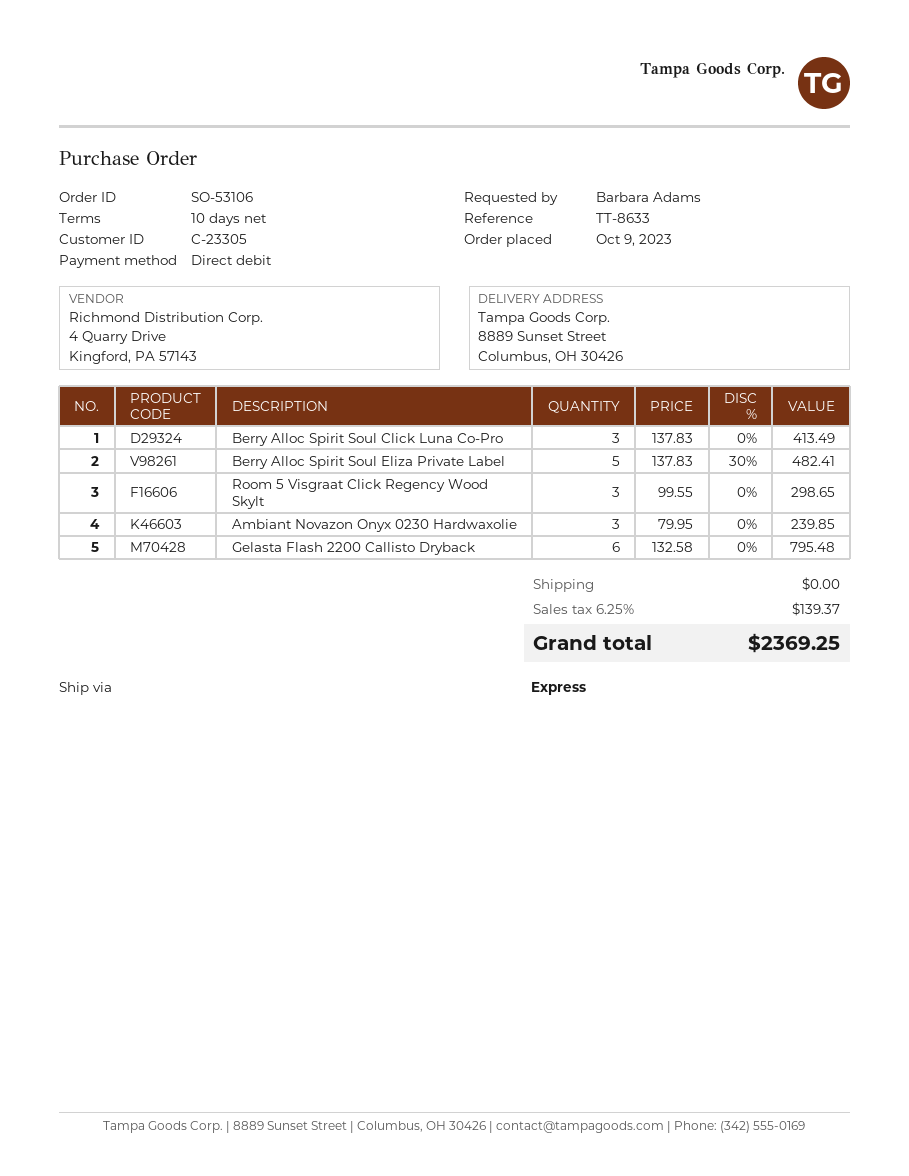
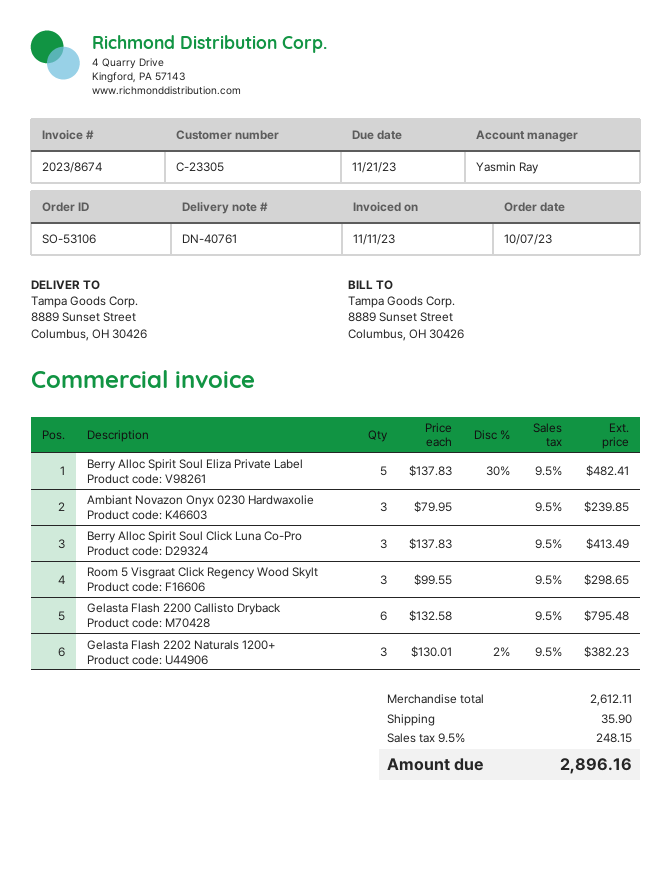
order date: 2023-10-09 -> 2023-10-07
Gelasta Flash 2202 Naturals 1200+: none -> 3 x 130.01 - 2% = 382.23
shipping: 0.00 -> 35.90
tax: 6.25% = 139.37 -> 9.5% = 248.15
total: 2369.25 -> 2896.16

